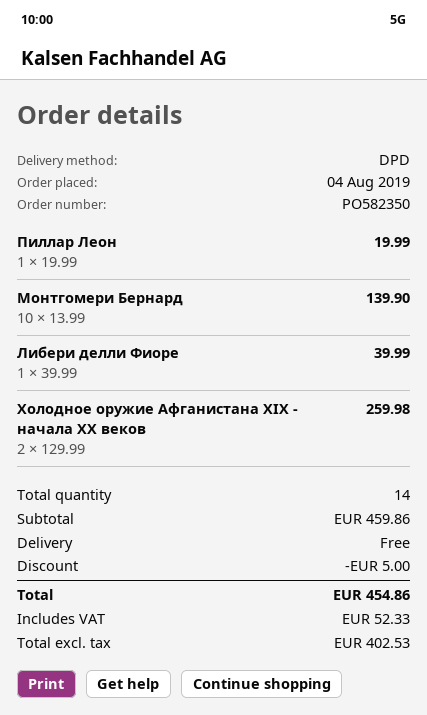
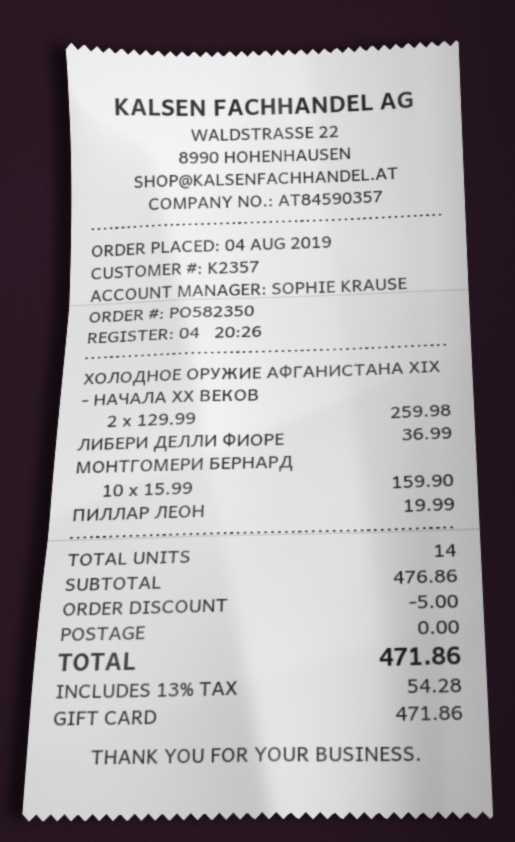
Монтгомери Бернард: 10 x 13.99 = 139.90 -> 10 x 15.99 = 159.90
Либери делли Фиоре: 1 x 39.99 = 39.99 -> 1 x 36.99 = 36.99
subtotal: 459.86 -> 476.86
tax: 52.33 -> 54.28
total: 454.86 -> 471.86

